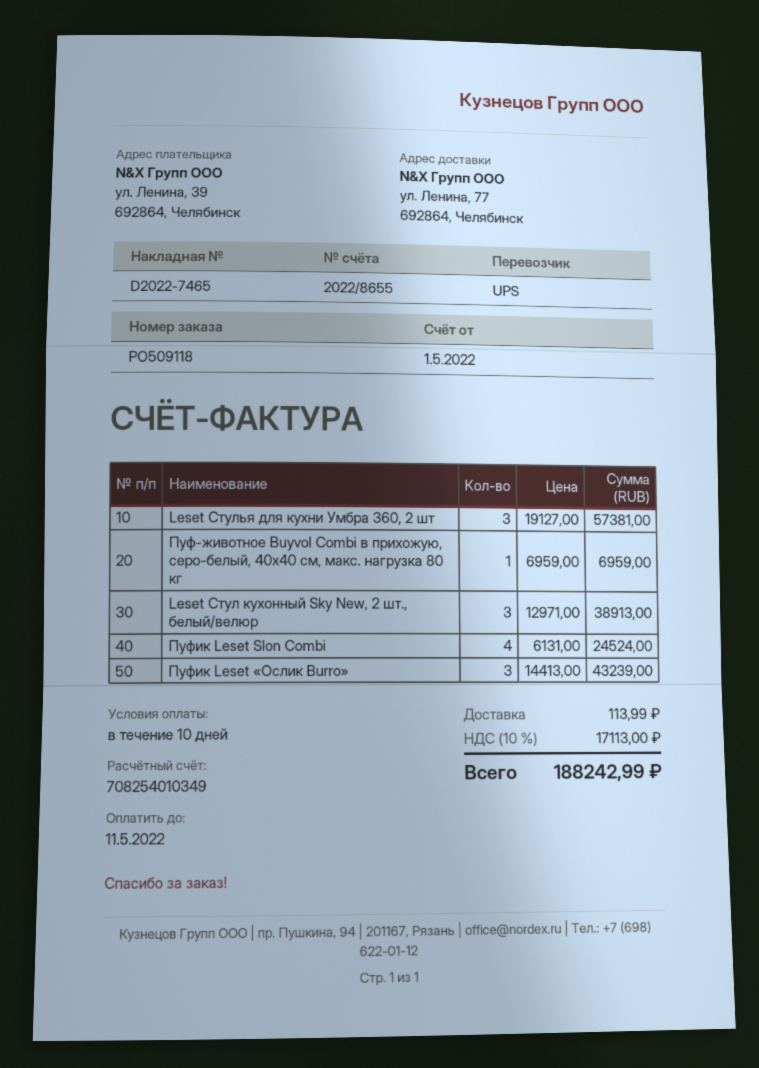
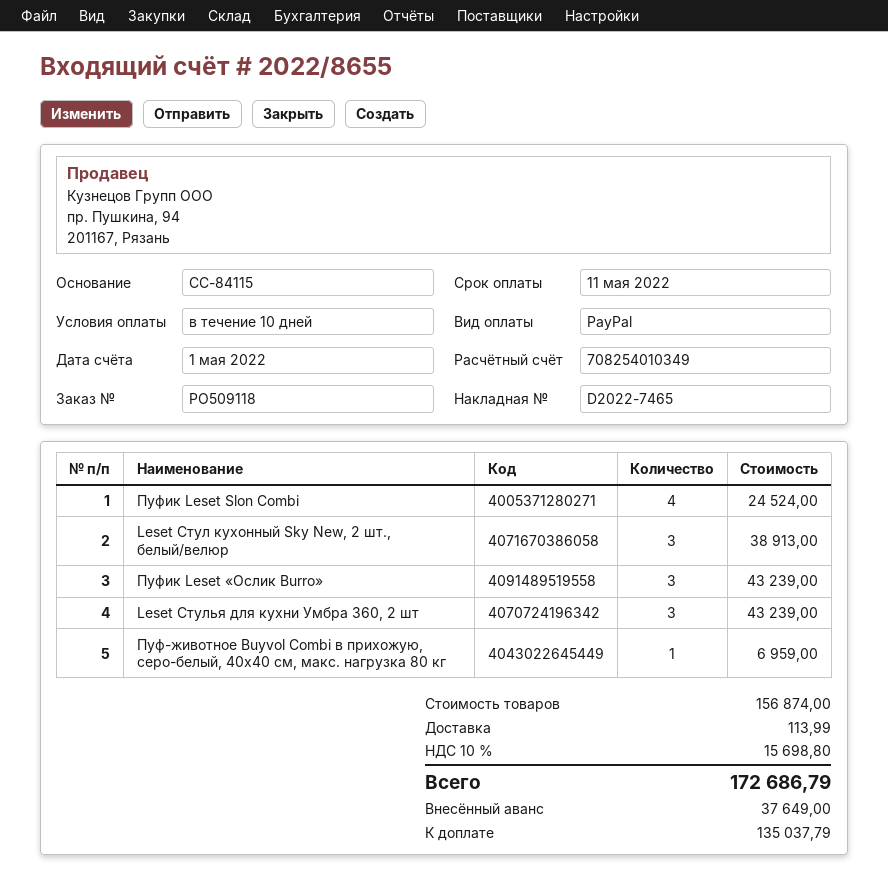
Leset Стулья для кухни Умбра 360, 2 шт: 3 for 57381.00 -> 3 for 43239.00
tax: 10% = 17113.00 -> 10% = 15698.80
total: 188242.99 -> 172686.79

